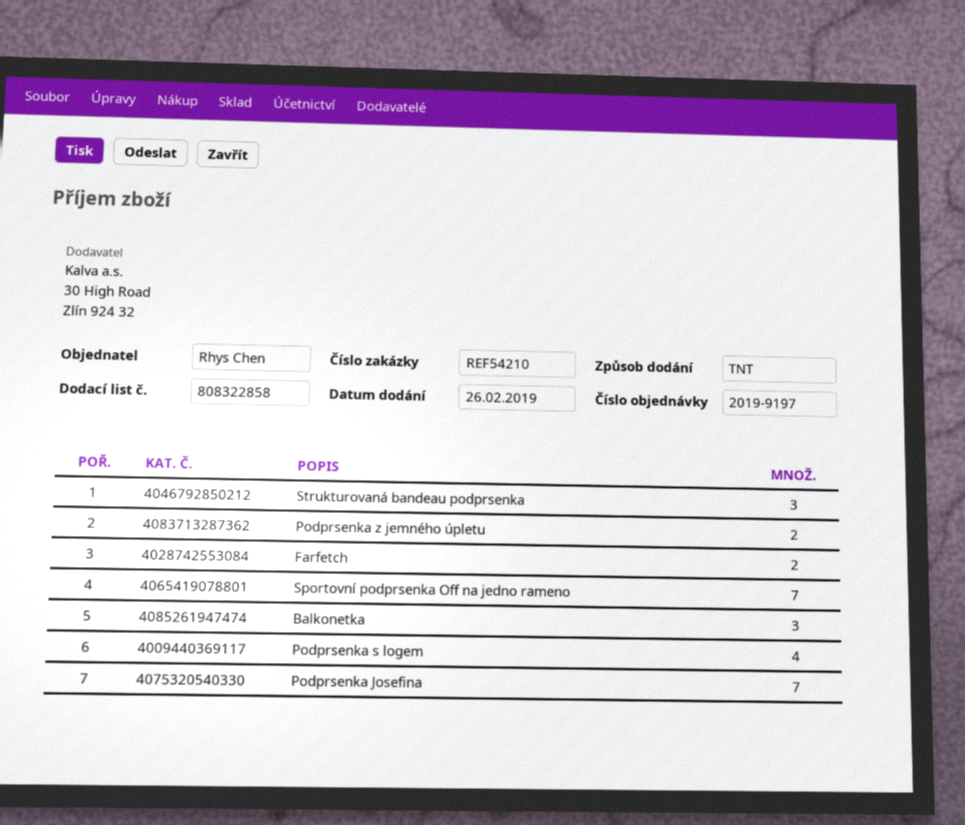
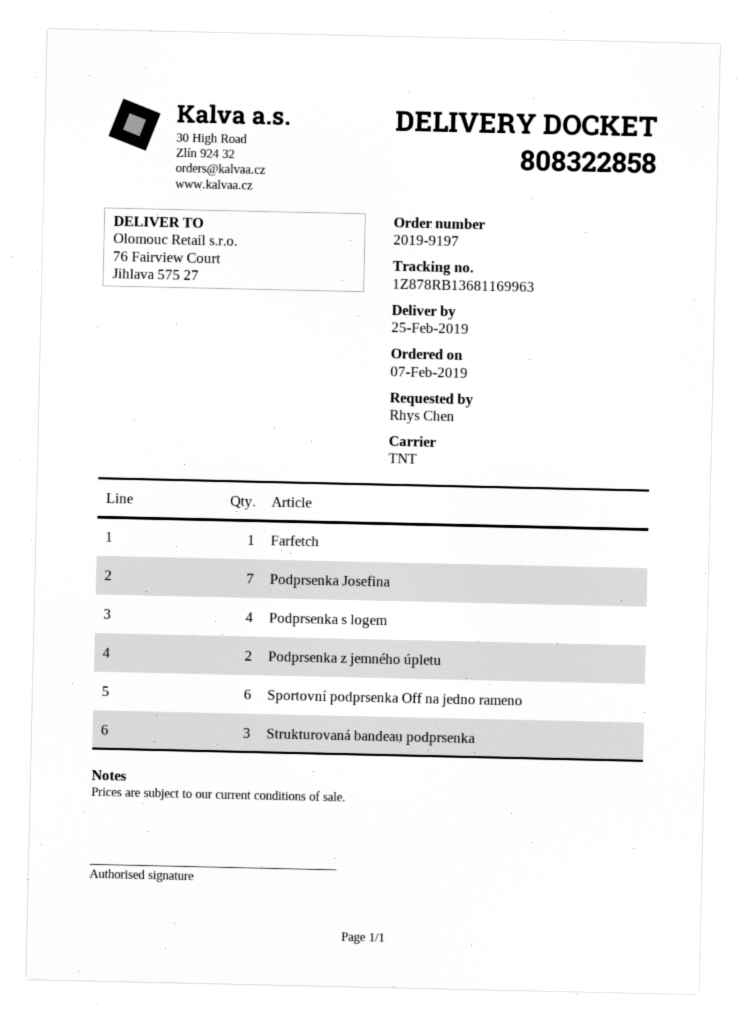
delivery date: 2019-02-26 -> 2019-02-25
Farfetch: 2 -> 1
Sportovní podprsenka Off na jedno rameno: 7 -> 6
Balkonetka: 3 -> none

